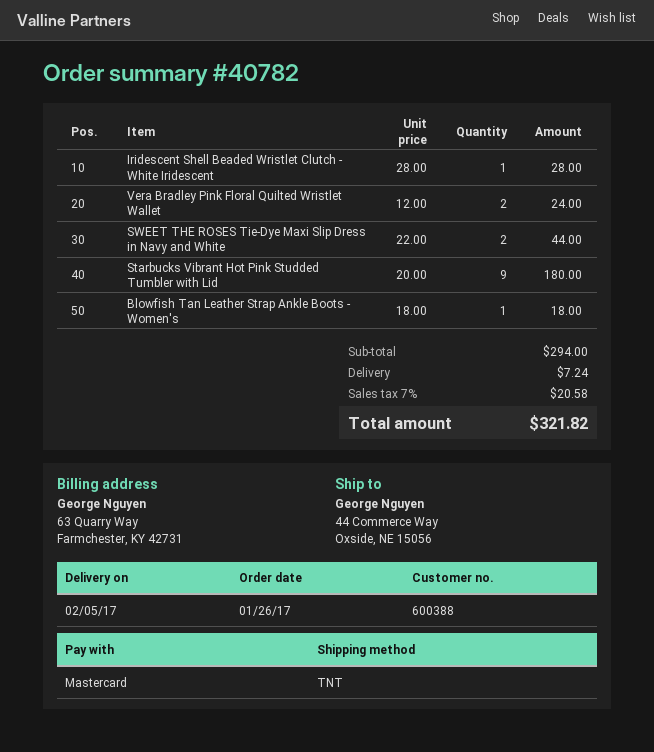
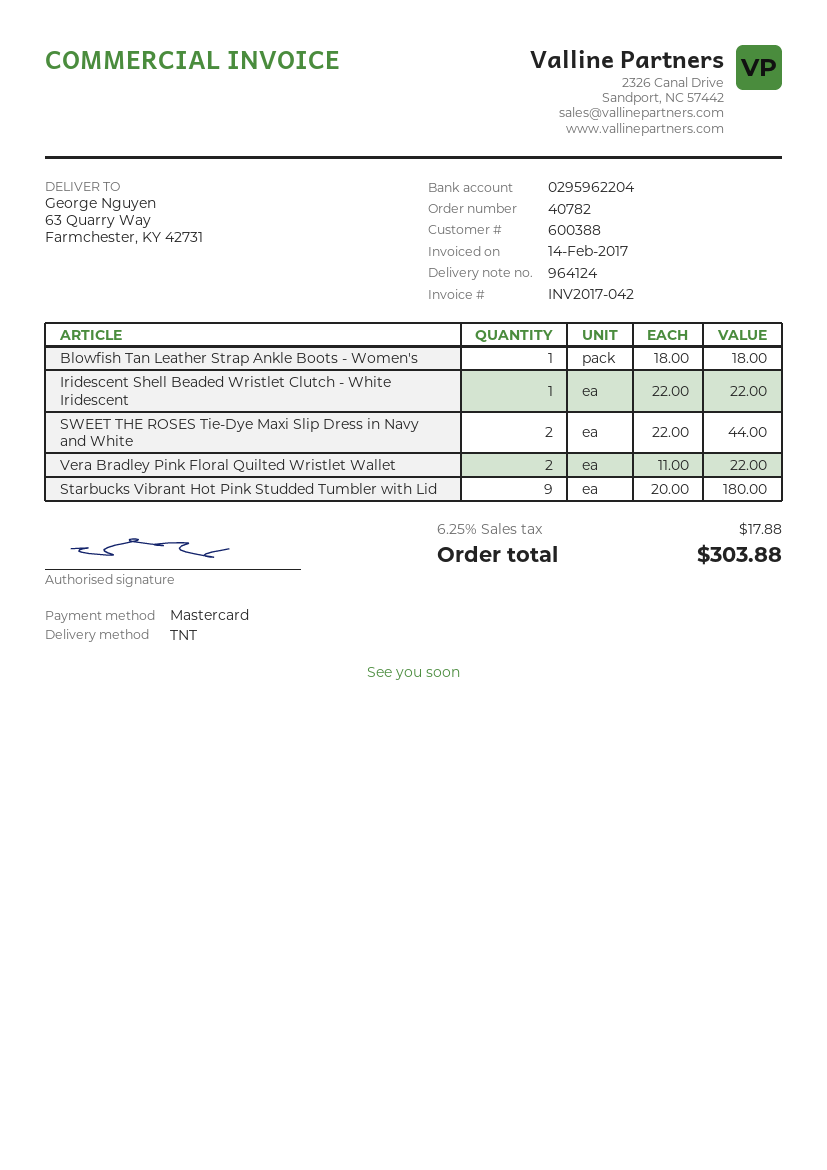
ship to: 44 Commerce Way, Oxside, NE 15056 -> 63 Quarry Way, Farmchester, KY 42731
Iridescent Shell Beaded Wristlet Clutch - White Iridescent: 1 x 28.00 = 28.00 -> 1 x 22.00 = 22.00
Vera Bradley Pink Floral Quilted Wristlet Wallet: 2 x 12.00 = 24.00 -> 2 x 11.00 = 22.00
shipping: 7.24 -> none
tax: 7% = 20.58 -> 6.25% = 17.88
total: 321.82 -> 303.88

